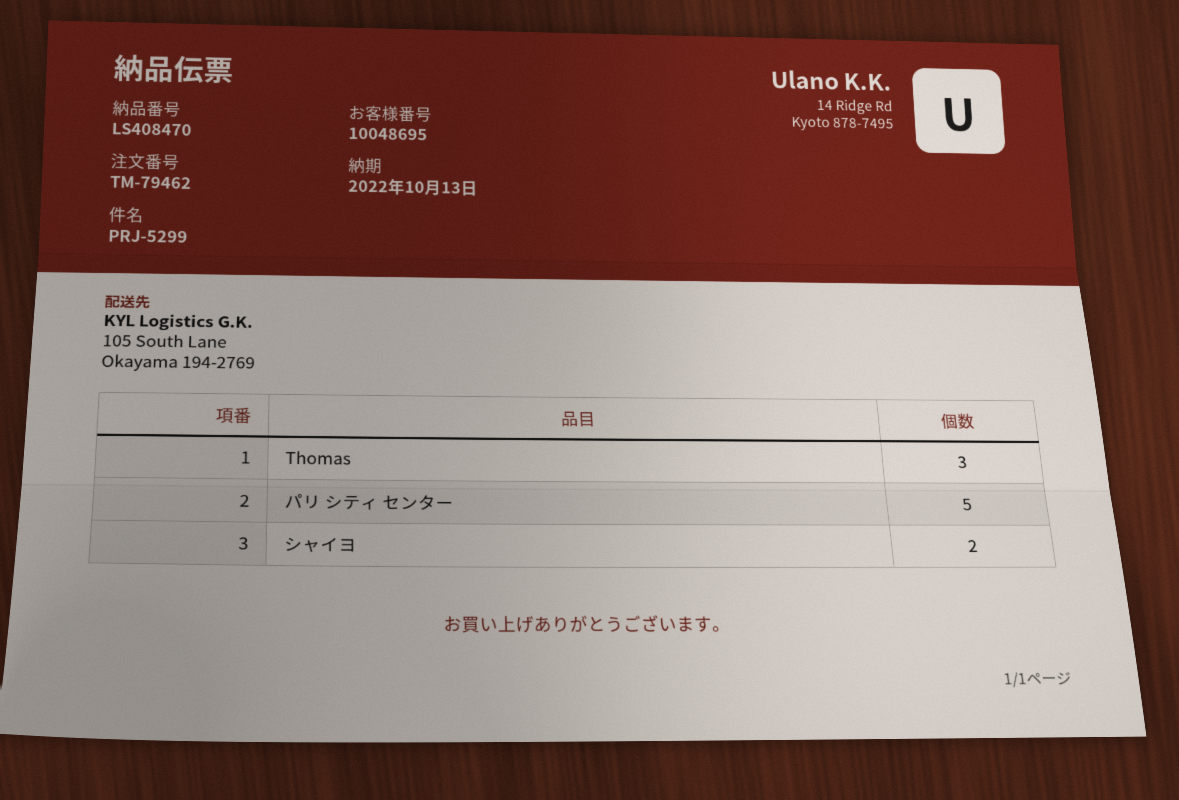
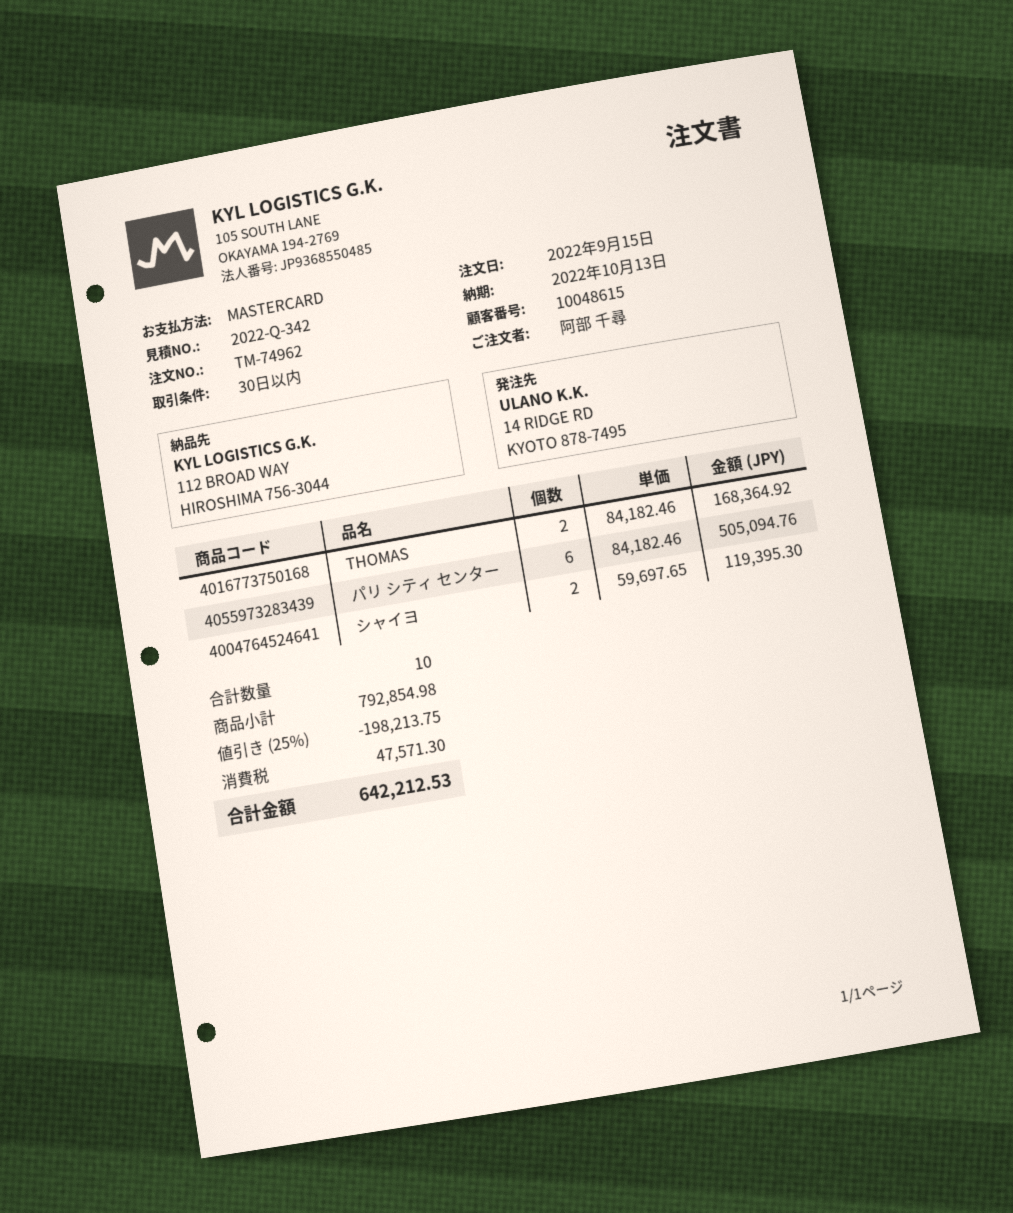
order number: TM-79462 -> TM-74962
customer number: 10048695 -> 10048615
ship to: 105 South Lane, Okayama 194-2769 -> 112 BROAD WAY, HIROSHIMA 756-3044
Thomas: 3 -> 2
パリ シティ センター: 5 -> 6

